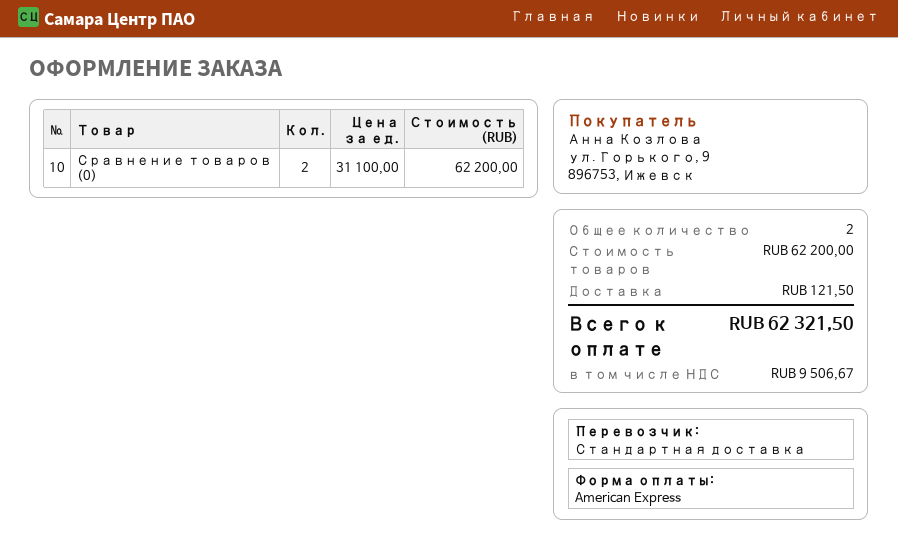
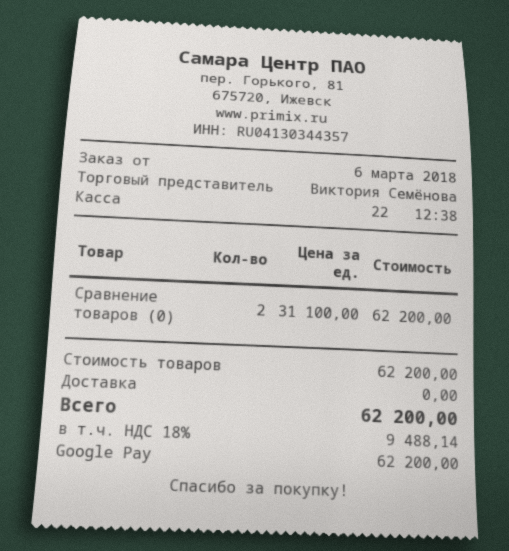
payment method: American Express -> Google Pay
shipping: 121.50 -> 0.00
tax: 9506.67 -> 9488.14
total: 62321.50 -> 62200.00

